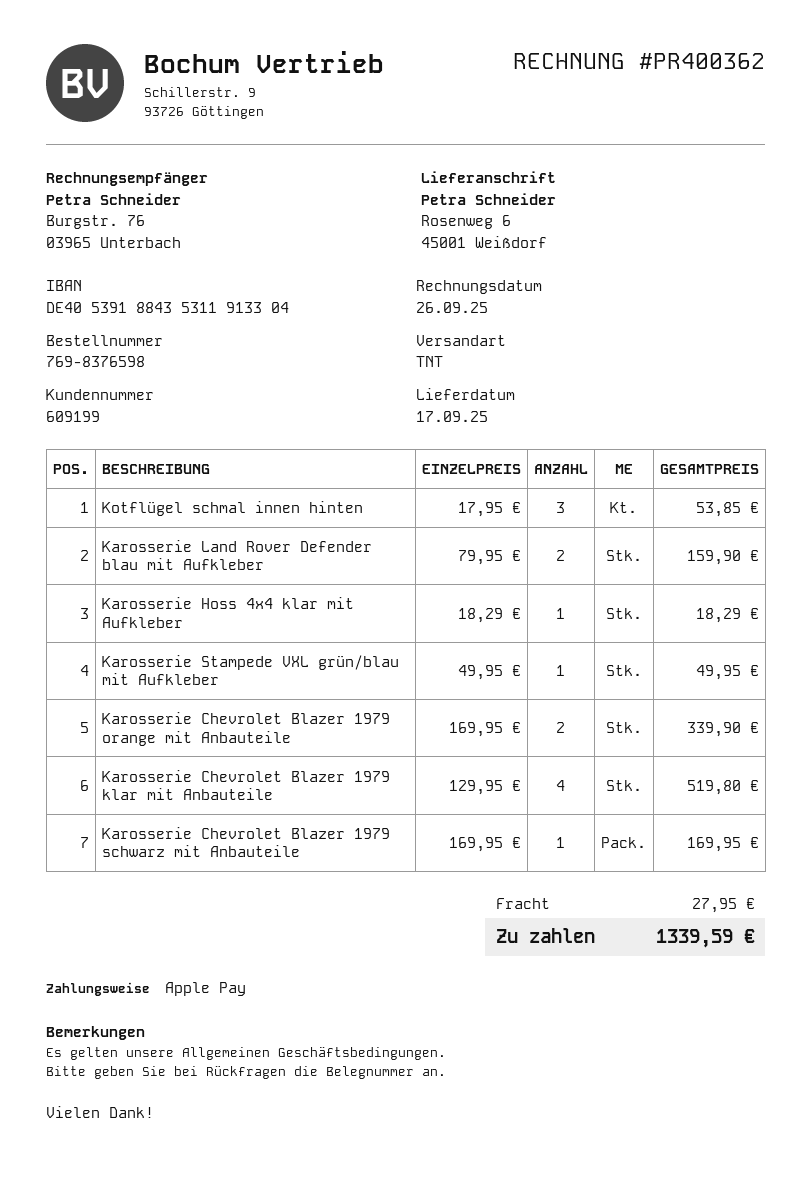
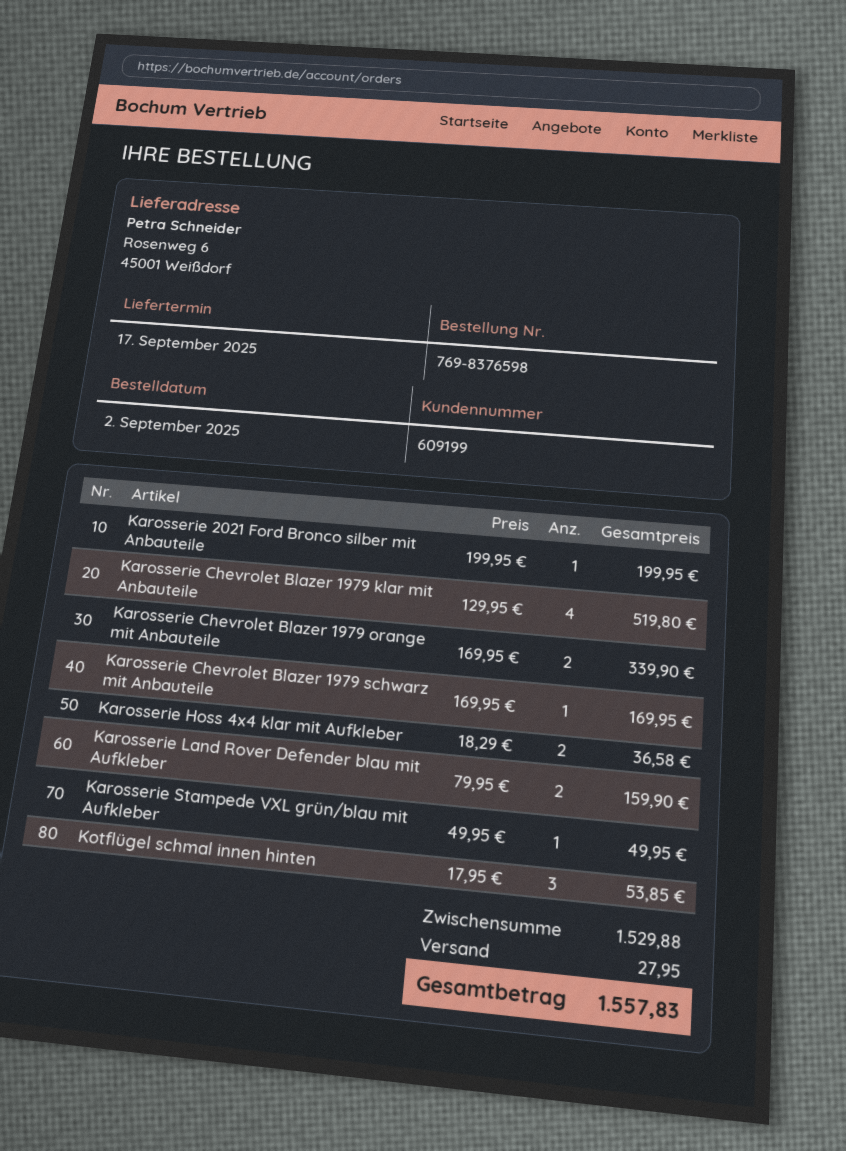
Karosserie Hoss 4x4 klar mit Aufkleber: 1 x 18.29 = 18.29 -> 2 x 18.29 = 36.58
Karosserie 2021 Ford Bronco silber mit Anbauteile: none -> 1 x 199.95 = 199.95
total: 1339.59 -> 1557.83

